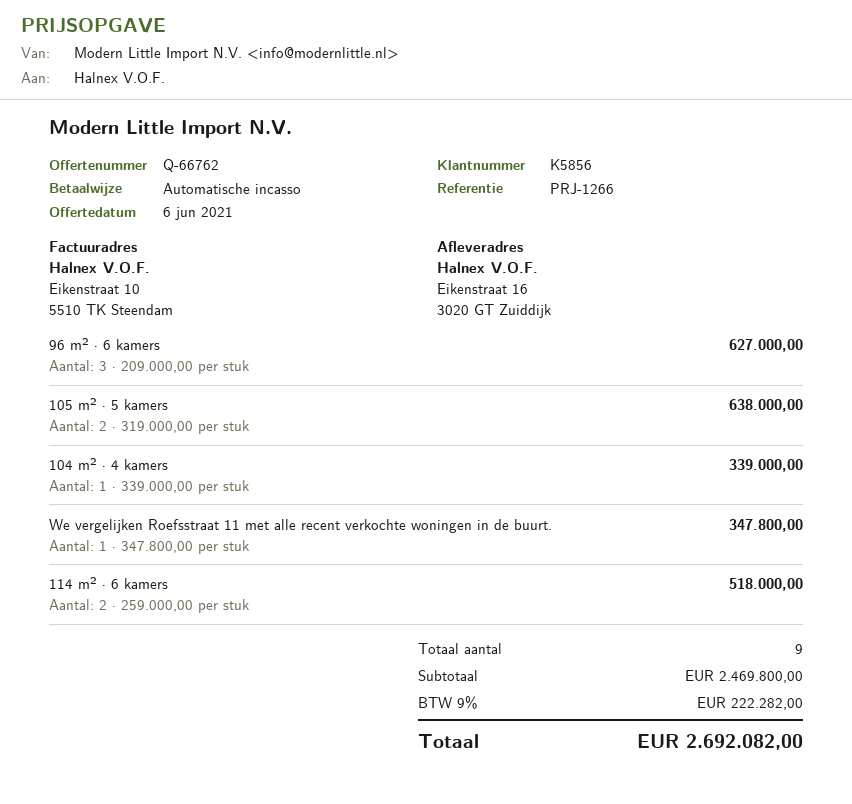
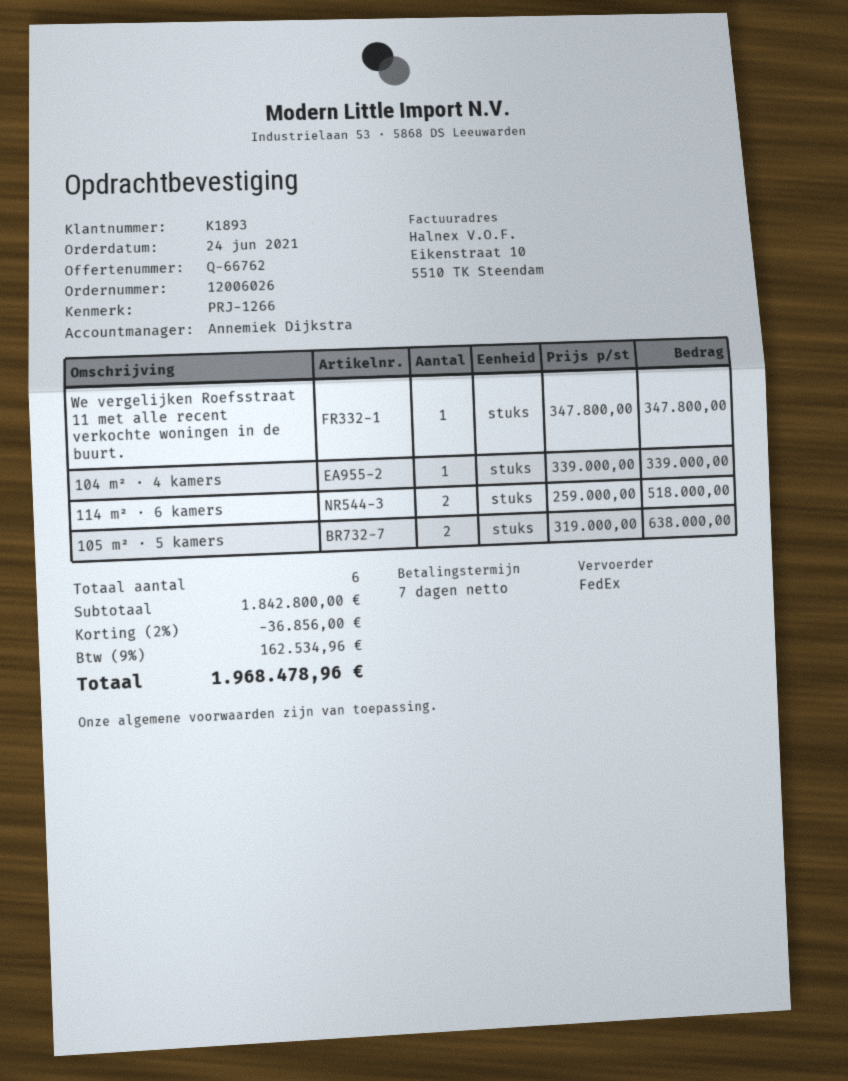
customer number: K5856 -> K1893
96 m² · 6 kamers: 3 x 209000.00 = 627000.00 -> none
total quantity: 9 -> 6
subtotal: 2469800.00 -> 1842800.00
discount: none -> 2% = 36856.00
tax: 9% = 222282.00 -> 9% = 162534.96
total: 2692082.00 -> 1968478.96

